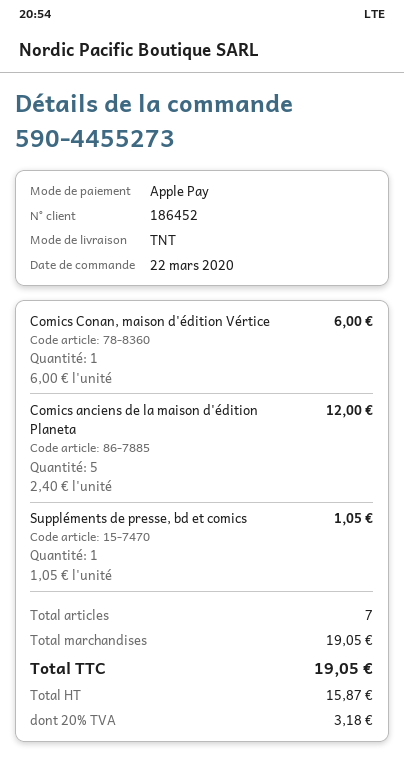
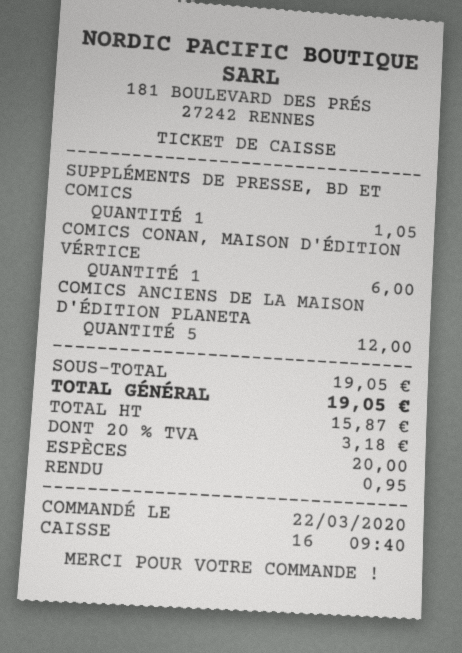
payment method: Apple Pay -> cash

